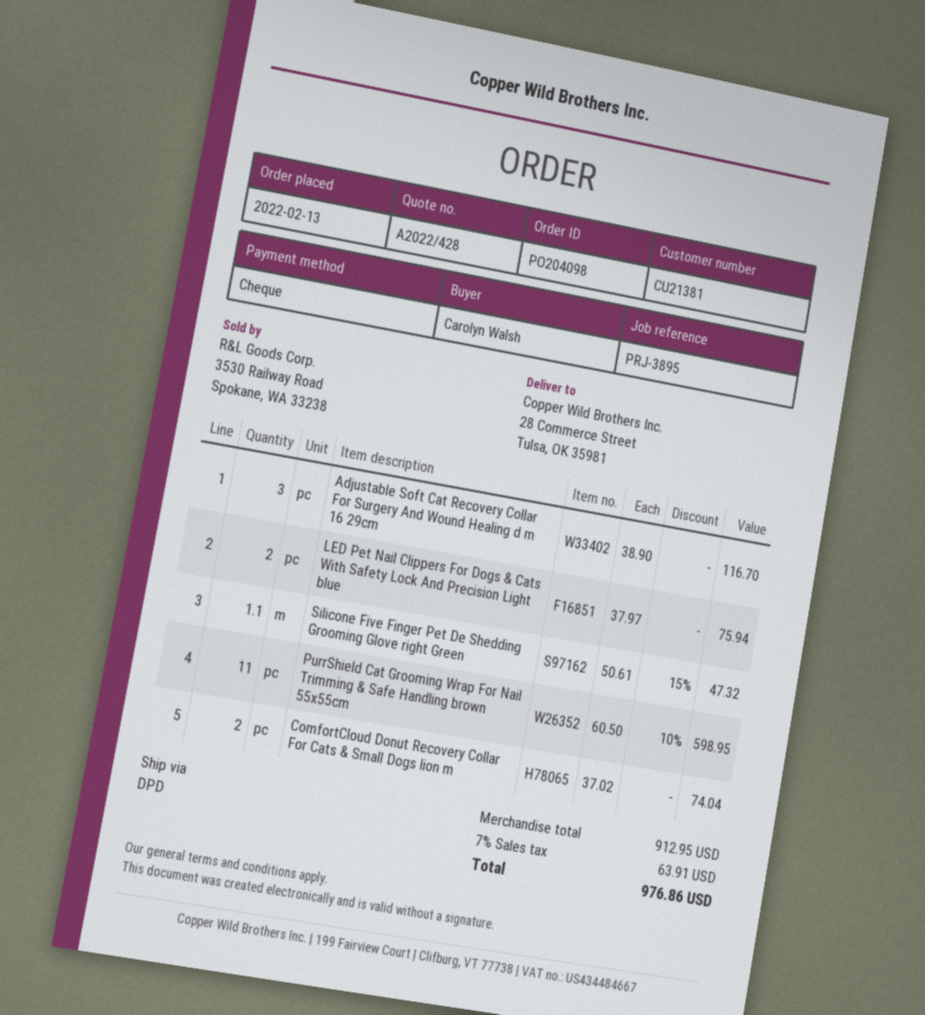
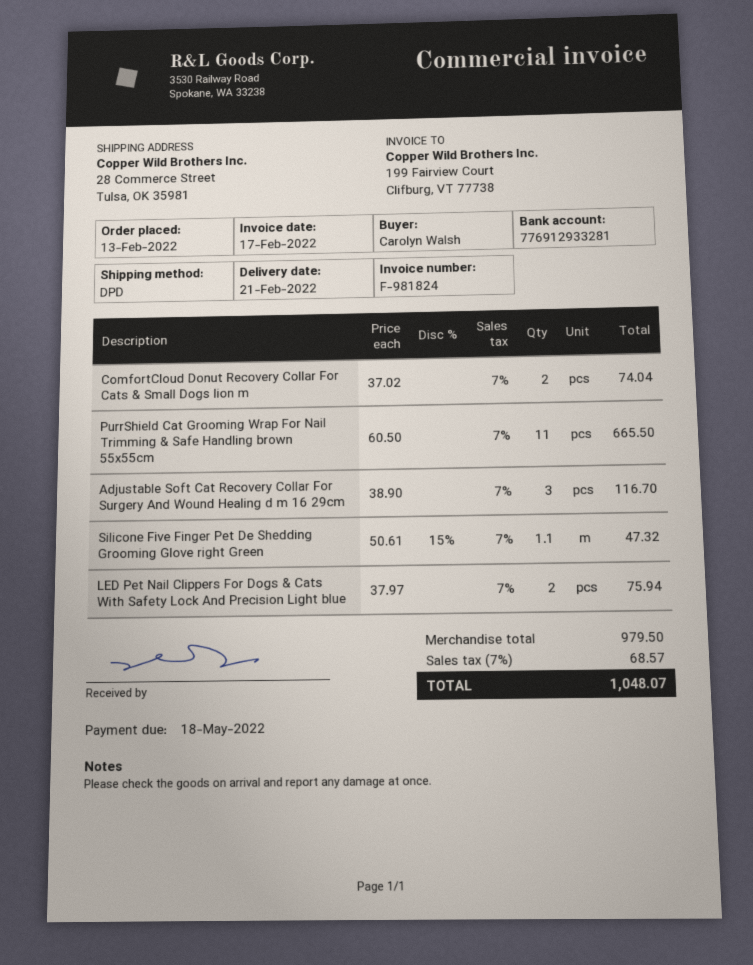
PurrShield Cat Grooming Wrap For Nail Trimming & Safe Handling brown 55x55cm: 11 x 60.50 - 10% = 598.95 -> 11 x 60.50 = 665.50
subtotal: 912.95 -> 979.50
tax: 7% = 63.91 -> 7% = 68.57
total: 976.86 -> 1048.07

